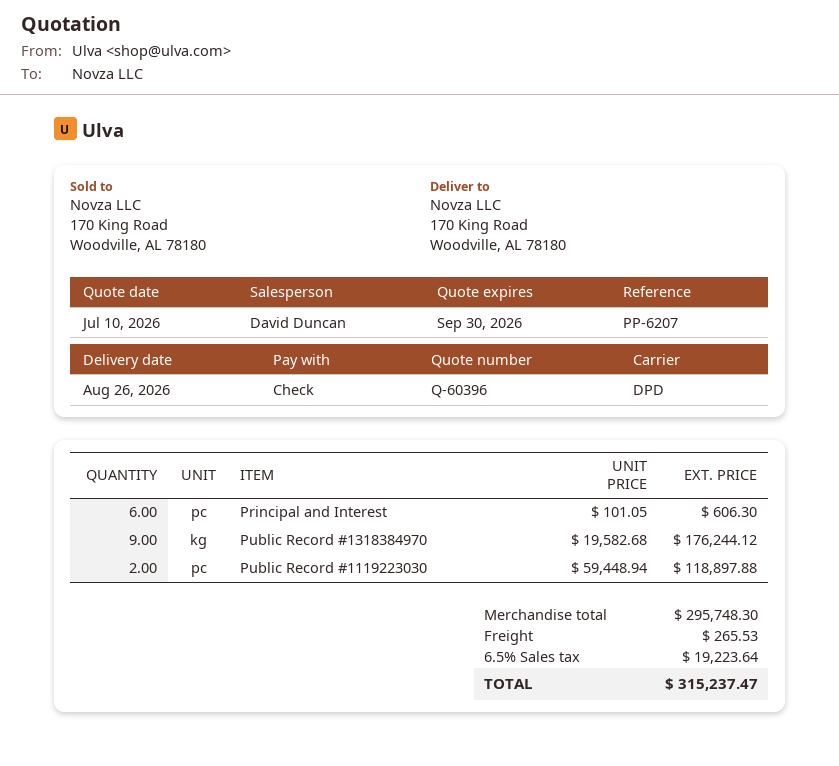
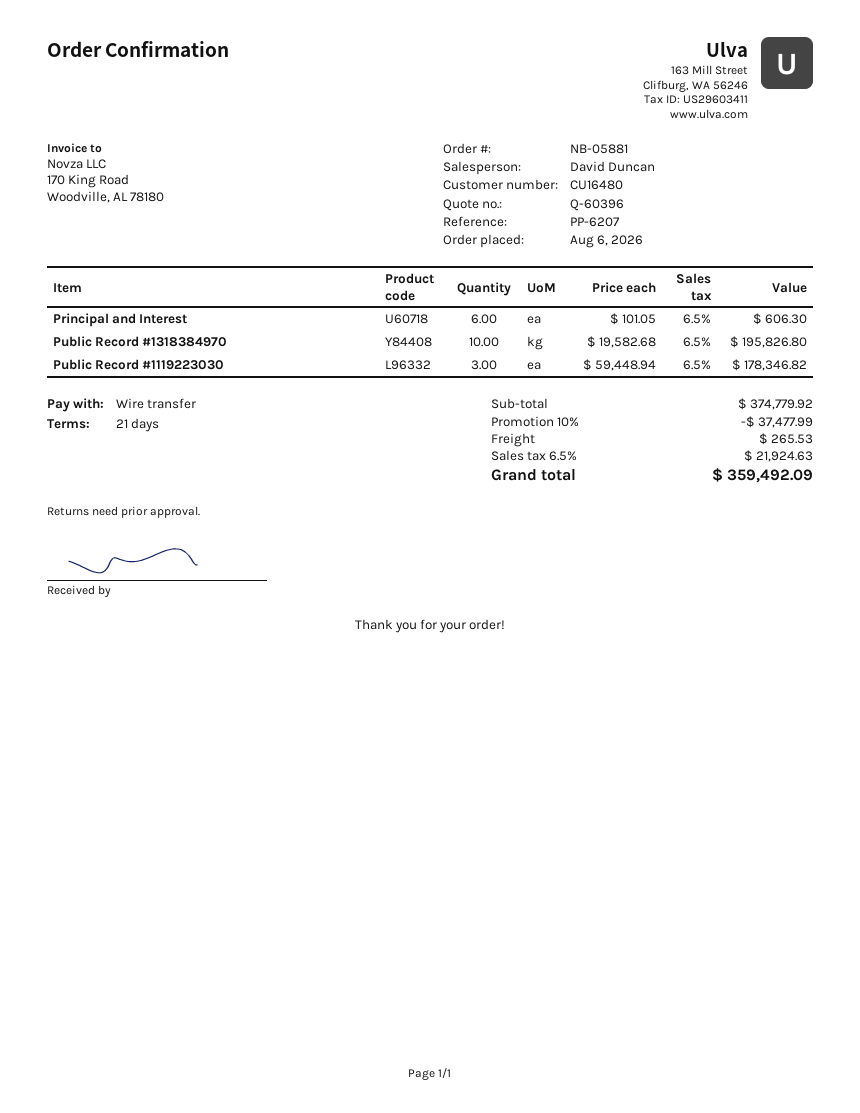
payment method: cheque -> bank transfer
Public Record #1318384970: 9 x 19582.68 = 176244.12 -> 10 x 19582.68 = 195826.80
Public Record #1119223030: 2 x 59448.94 = 118897.88 -> 3 x 59448.94 = 178346.82
subtotal: 295748.30 -> 374779.92
discount: none -> 10% = 37477.99
tax: 6.5% = 19223.64 -> 6.5% = 21924.63
total: 315237.47 -> 359492.09

